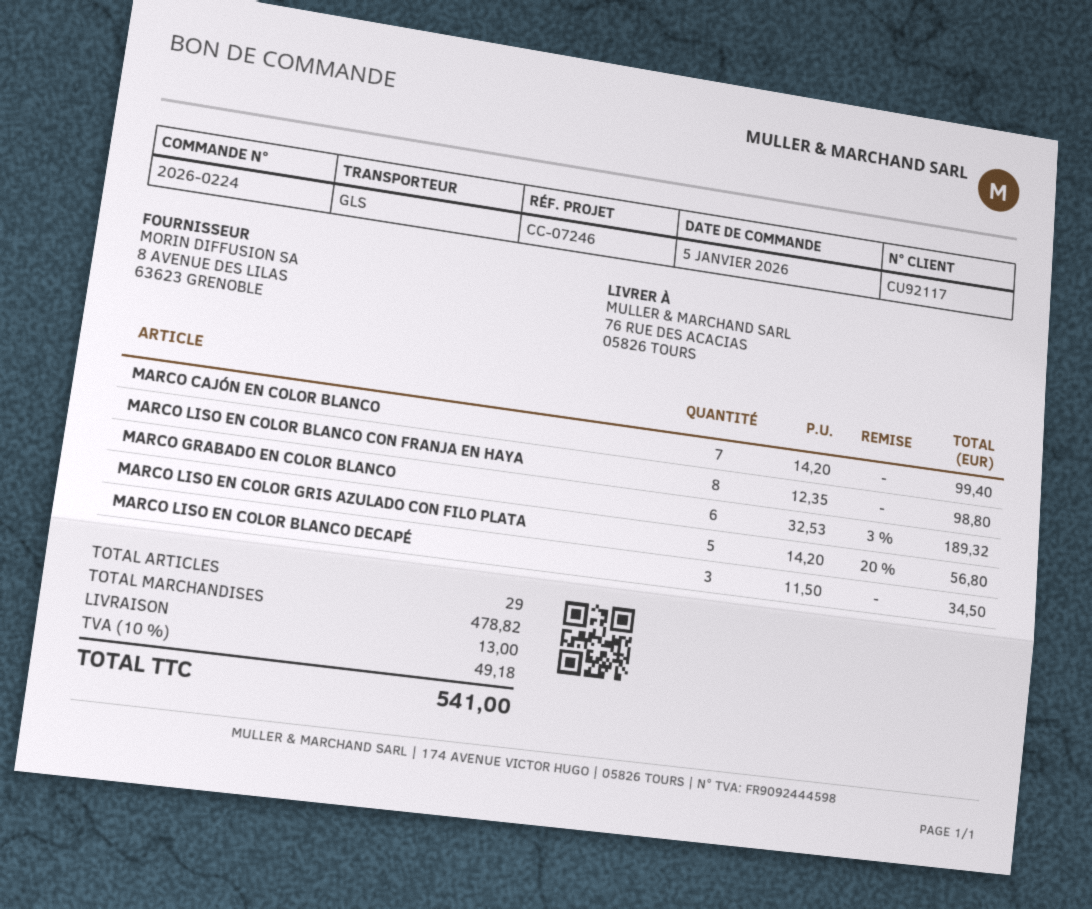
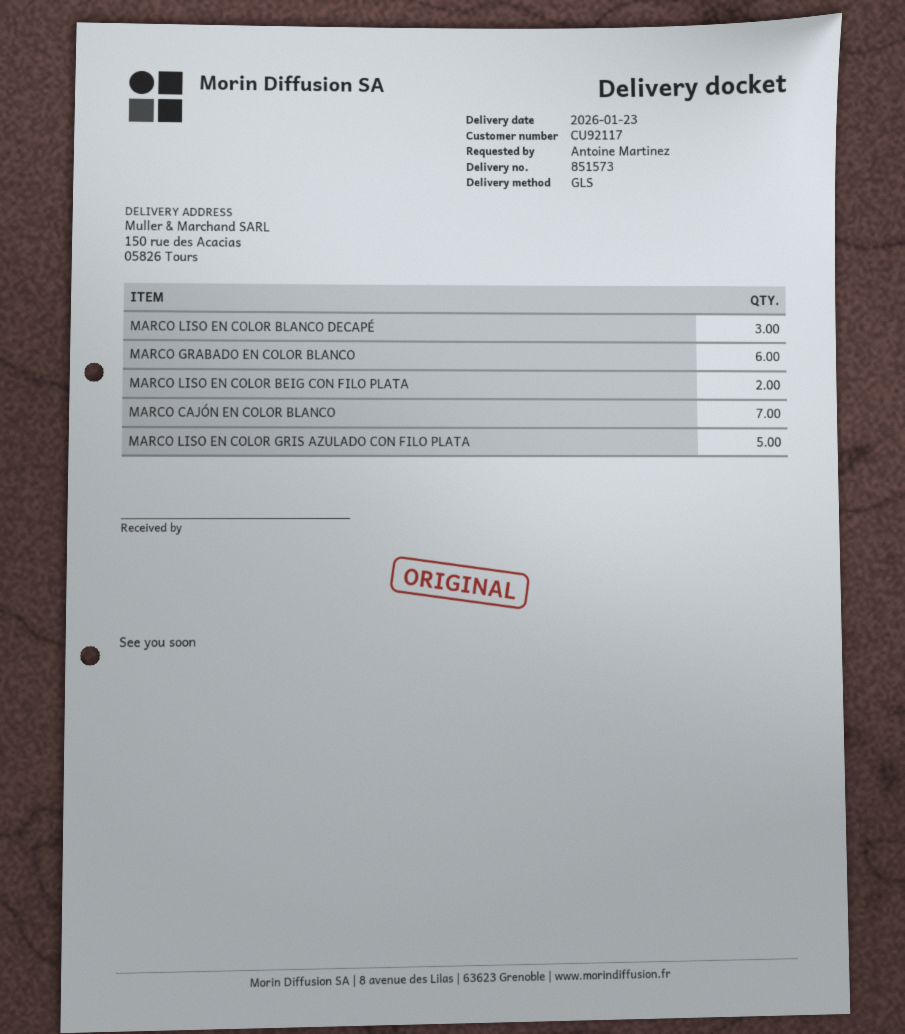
ship to: 76 RUE DES ACACIAS, 05826 TOURS -> 150 rue des Acacias, 05826 Tours
MARCO LISO EN COLOR BLANCO CON FRANJA EN HAYA: 8 -> none
MARCO LISO EN COLOR BEIG CON FILO PLATA: none -> 2

